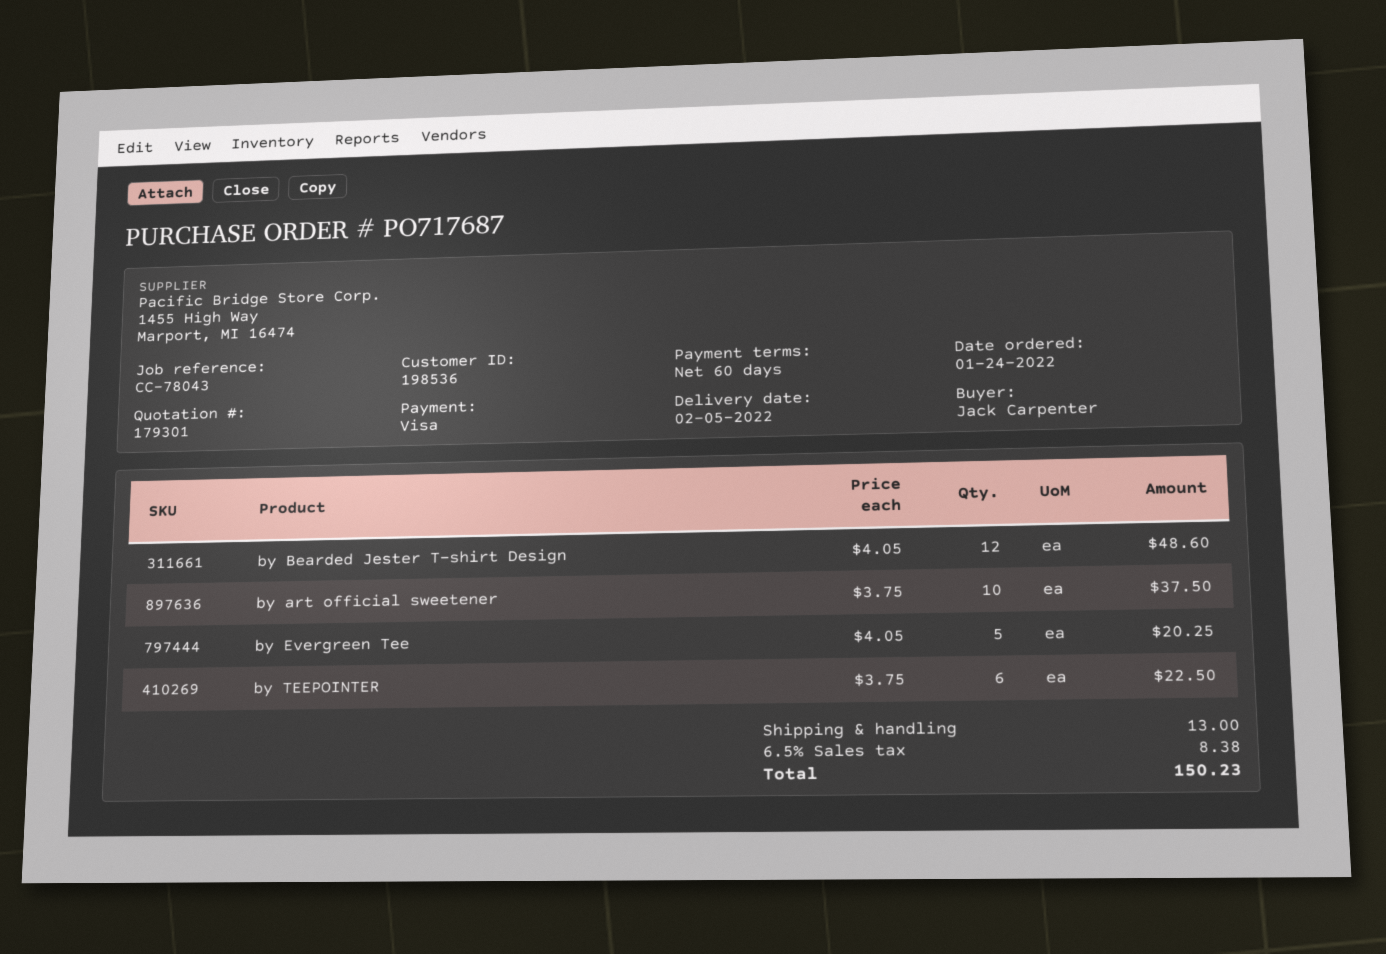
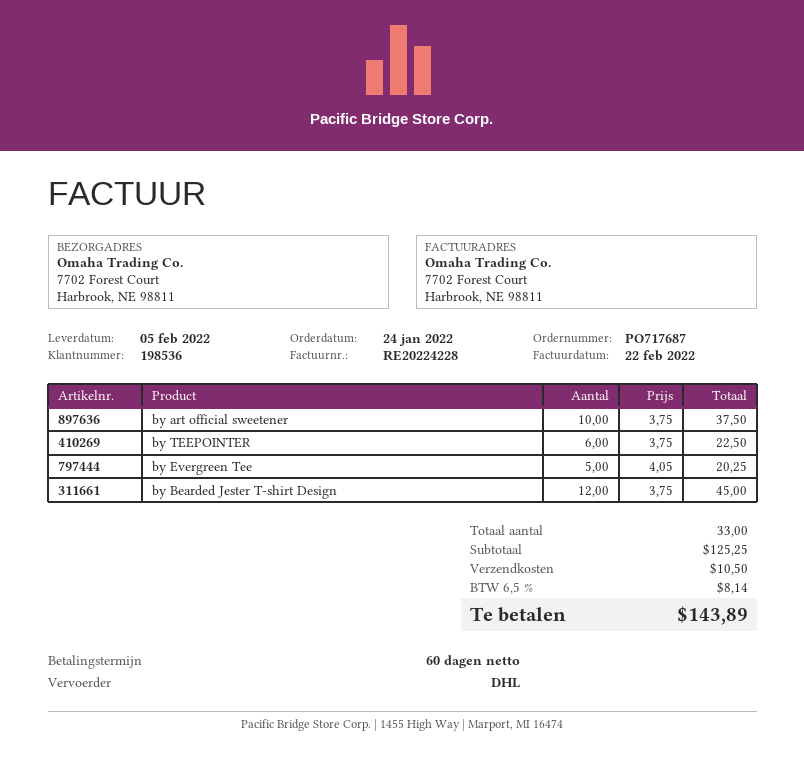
by Bearded Jester T-shirt Design: 12 x 4.05 = 48.60 -> 12 x 3.75 = 45.00
shipping: 13.00 -> 10.50
tax: 6.5% = 8.38 -> 6.5% = 8.14
total: 150.23 -> 143.89

